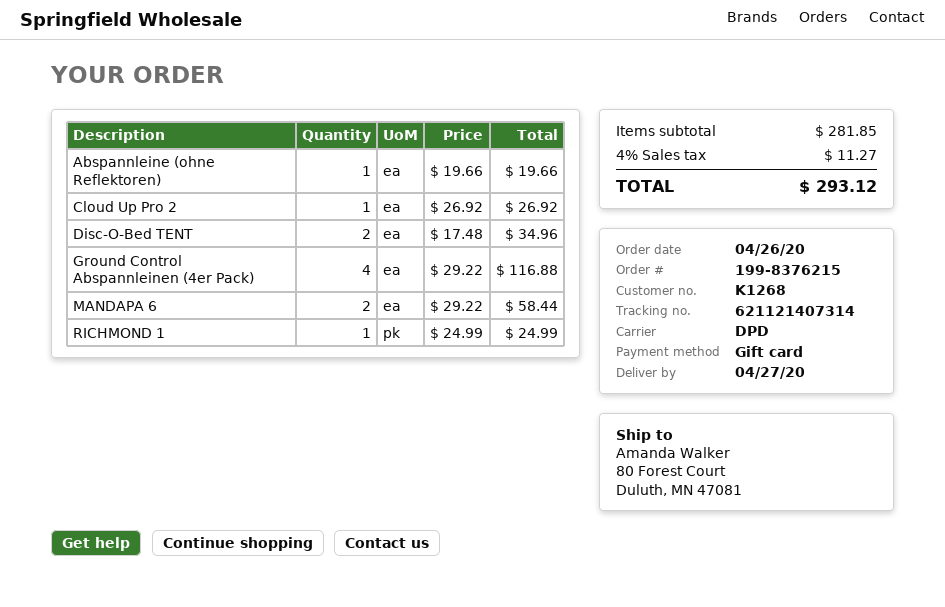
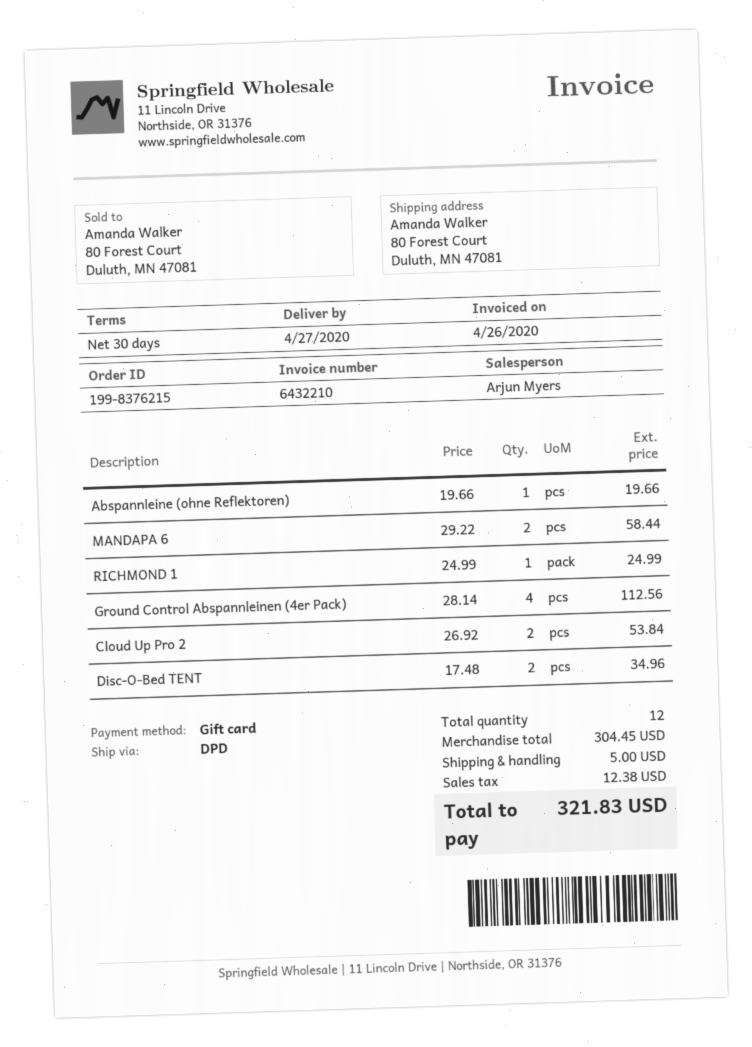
Cloud Up Pro 2: 1 x 26.92 = 26.92 -> 2 x 26.92 = 53.84
Ground Control Abspannleinen (4er Pack): 4 x 29.22 = 116.88 -> 4 x 28.14 = 112.56
subtotal: 281.85 -> 304.45
shipping: none -> 5.00
tax: 11.27 -> 12.38
total: 293.12 -> 321.83

